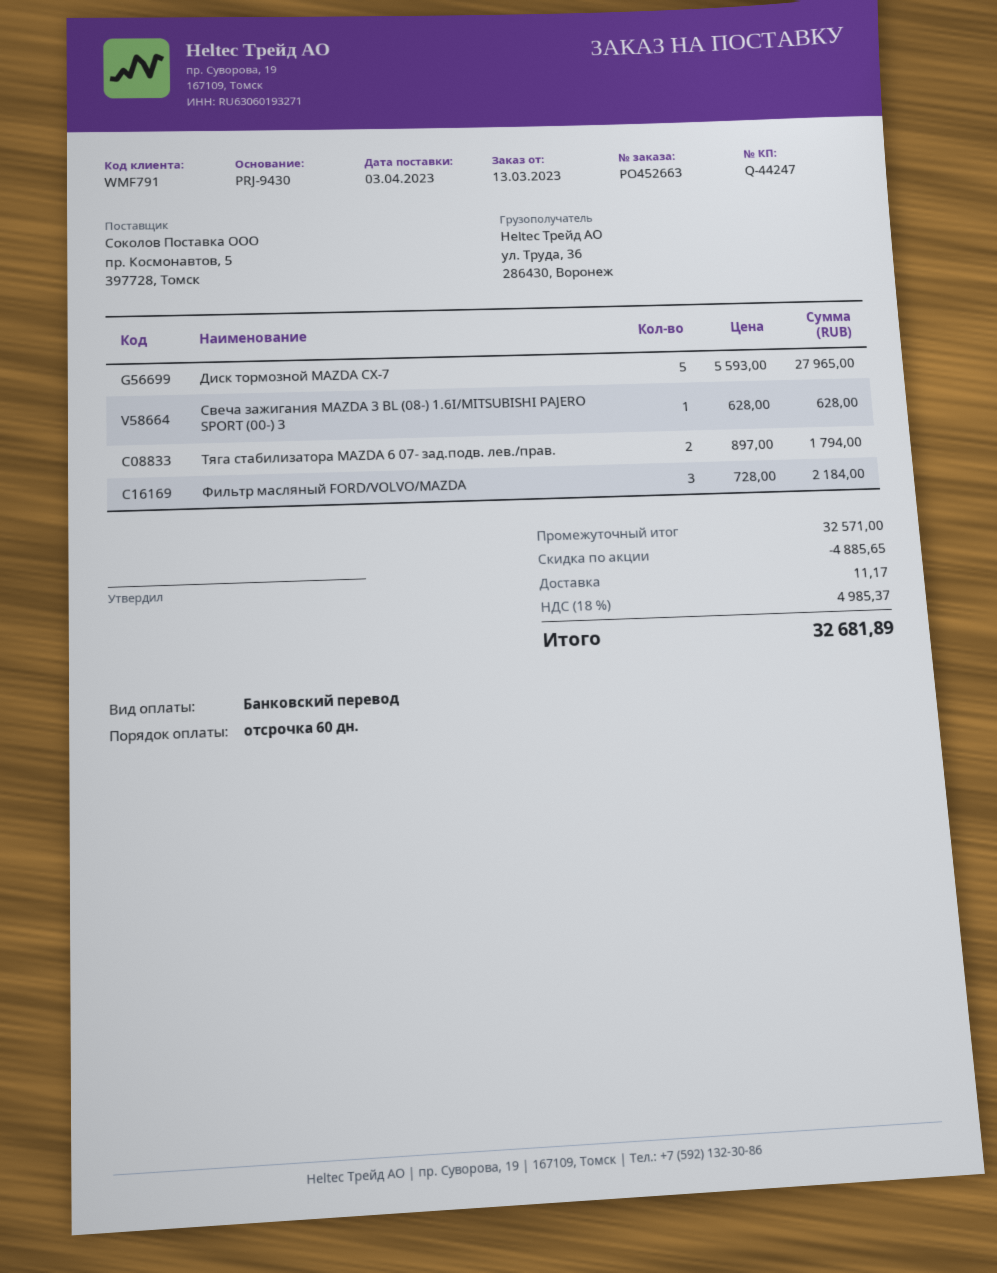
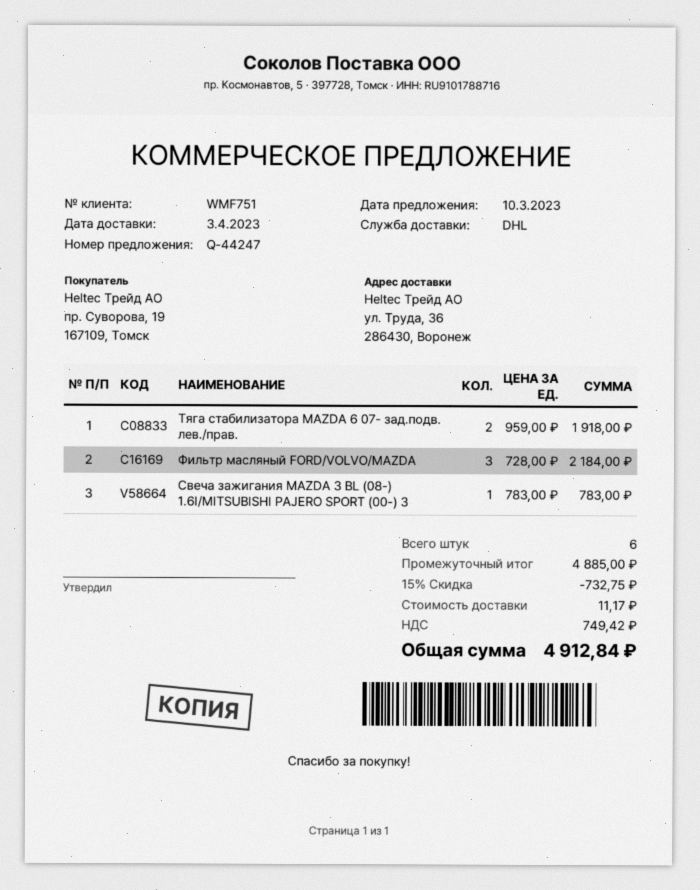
customer number: WMF791 -> WMF751
Диск тормозной MAZDA CX-7: 5 x 5593.00 = 27965.00 -> none
Свеча зажигания MAZDA 3 BL (08-) 1.6I/MITSUBISHI PAJERO SPORT (00-) 3: 1 x 628.00 = 628.00 -> 1 x 783.00 = 783.00
Тяга стабилизатора MAZDA 6 07- зад.подв. лев./прав.: 2 x 897.00 = 1794.00 -> 2 x 959.00 = 1918.00
subtotal: 32571.00 -> 4885.00
discount: 4885.65 -> 732.75
tax: 4985.37 -> 749.42
total: 32681.89 -> 4912.84

